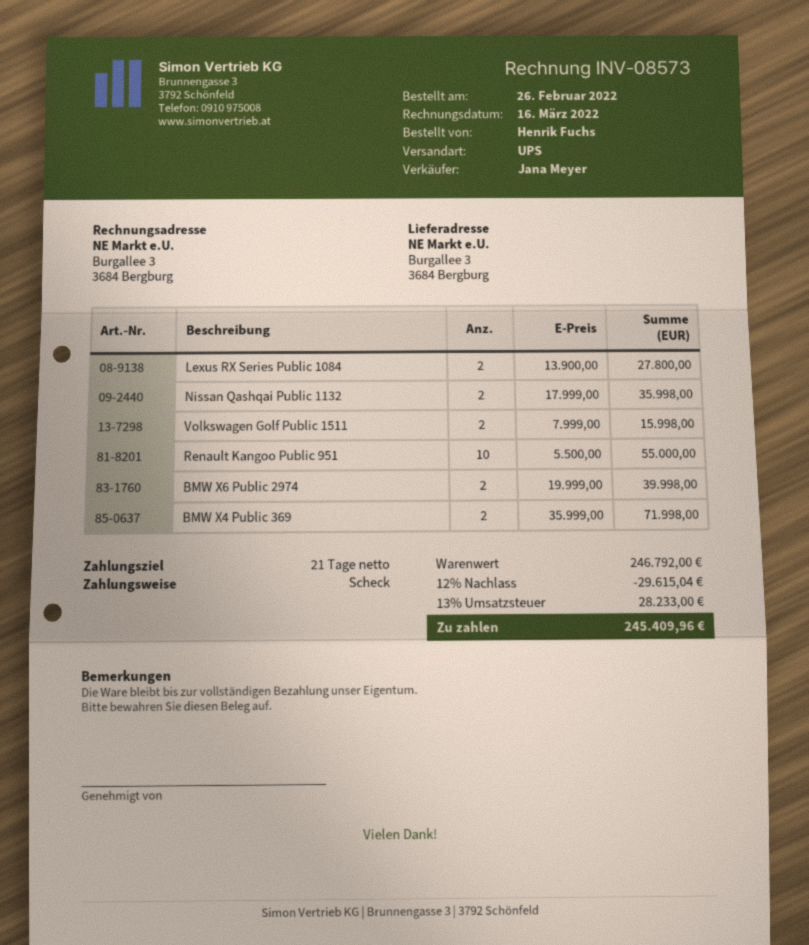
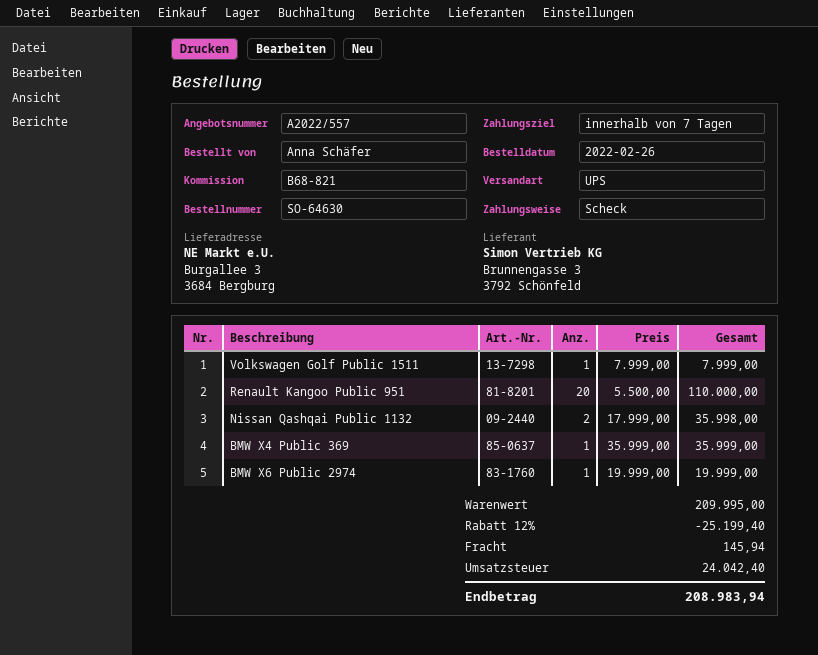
payment terms: 21 days -> 7 days
ordered by: Henrik Fuchs -> Anna Schäfer
Lexus RX Series Public 1084: 2 x 13900.00 = 27800.00 -> none
Volkswagen Golf Public 1511: 2 x 7999.00 = 15998.00 -> 1 x 7999.00 = 7999.00
Renault Kangoo Public 951: 10 x 5500.00 = 55000.00 -> 20 x 5500.00 = 110000.00
BMW X6 Public 2974: 2 x 19999.00 = 39998.00 -> 1 x 19999.00 = 19999.00
BMW X4 Public 369: 2 x 35999.00 = 71998.00 -> 1 x 35999.00 = 35999.00
subtotal: 246792.00 -> 209995.00
discount: 12% = 29615.04 -> 12% = 25199.40
shipping: none -> 145.94
tax: 28233.00 -> 24042.40
total: 245409.96 -> 208983.94

